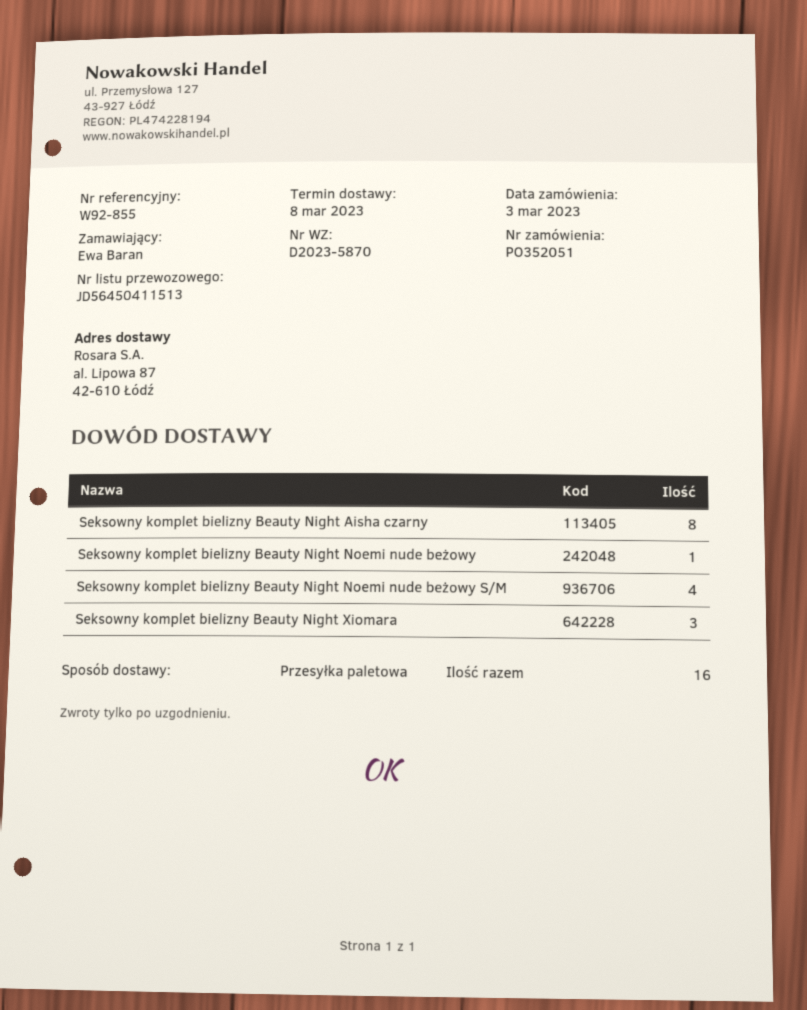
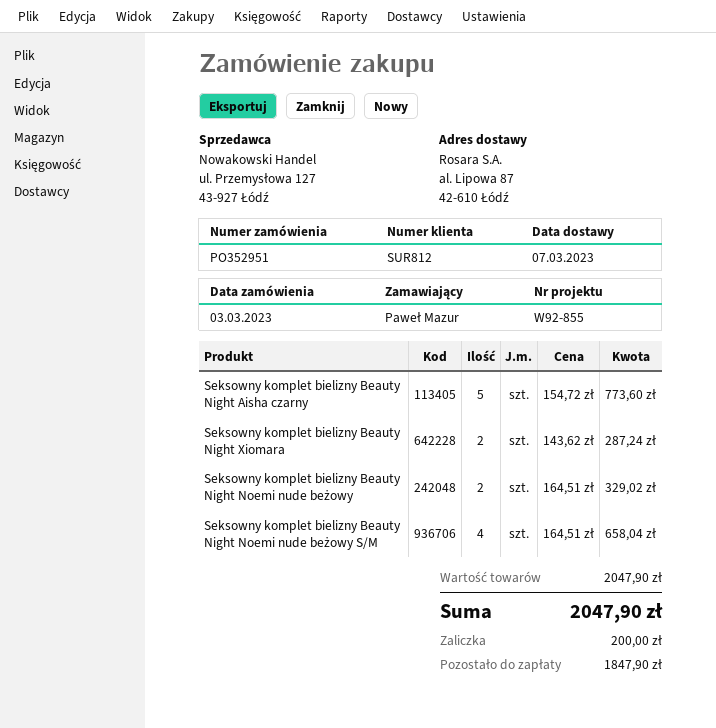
order number: PO352051 -> PO352951
delivery date: 2023-03-08 -> 2023-03-07
ordered by: Ewa Baran -> Paweł Mazur
Seksowny komplet bielizny Beauty Night Aisha czarny: 8 -> 5
Seksowny komplet bielizny Beauty Night Noemi nude beżowy: 1 -> 2
Seksowny komplet bielizny Beauty Night Xiomara: 3 -> 2

